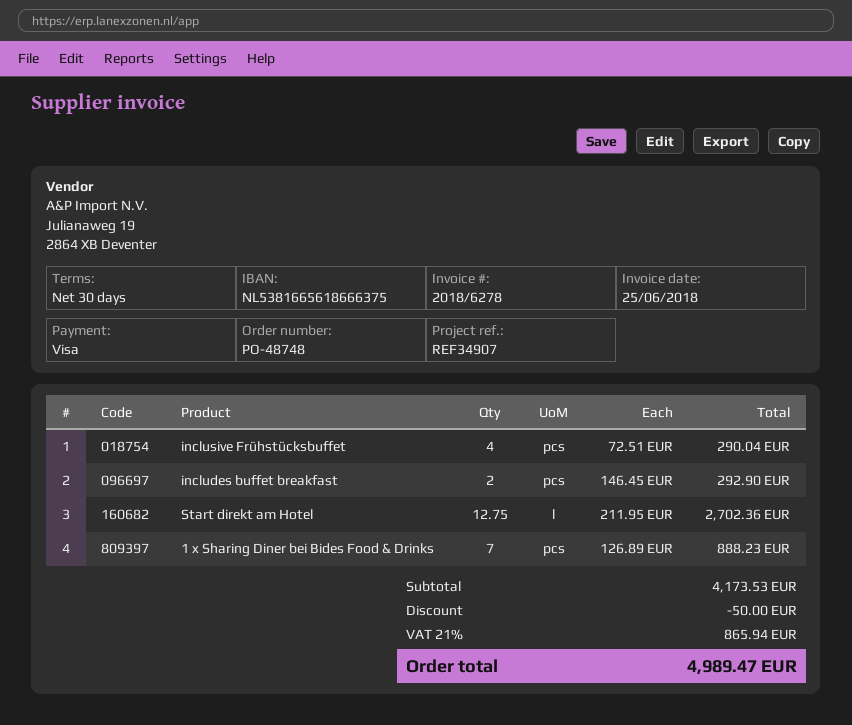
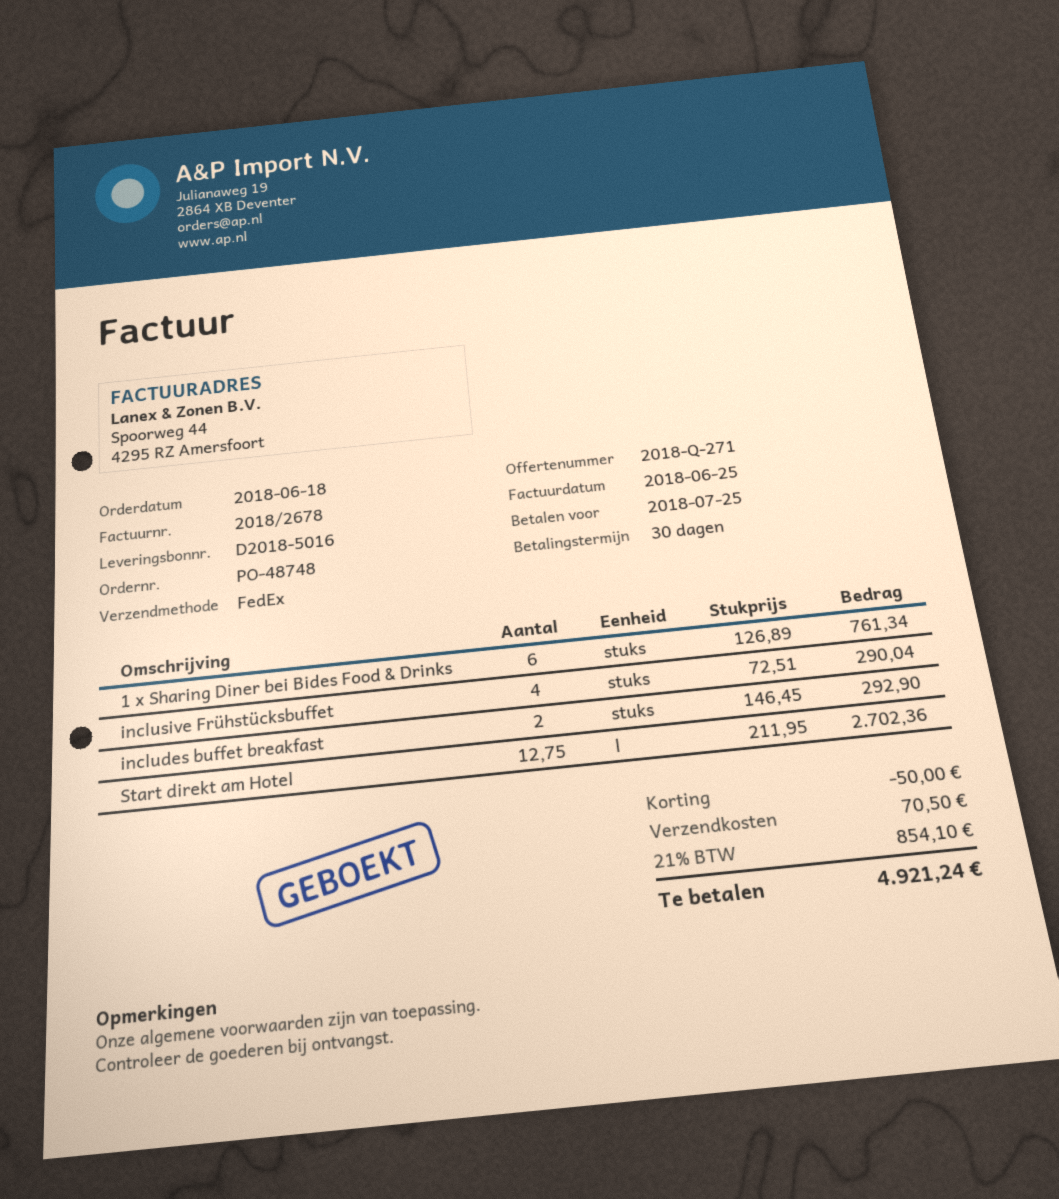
invoice number: 2018/6278 -> 2018/2678
1 x Sharing Diner bei Bides Food & Drinks: 7 x 126.89 = 888.23 -> 6 x 126.89 = 761.34
shipping: none -> 70.50
tax: 21% = 865.94 -> 21% = 854.10
total: 4989.47 -> 4921.24

